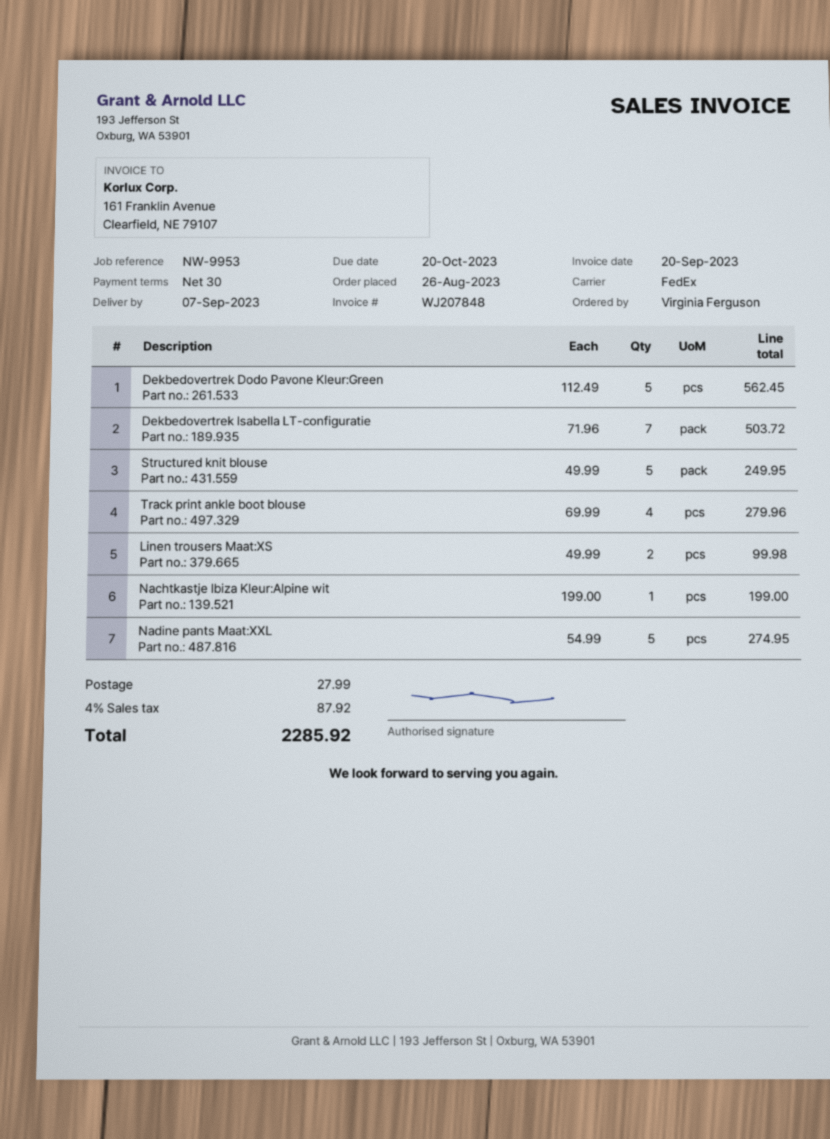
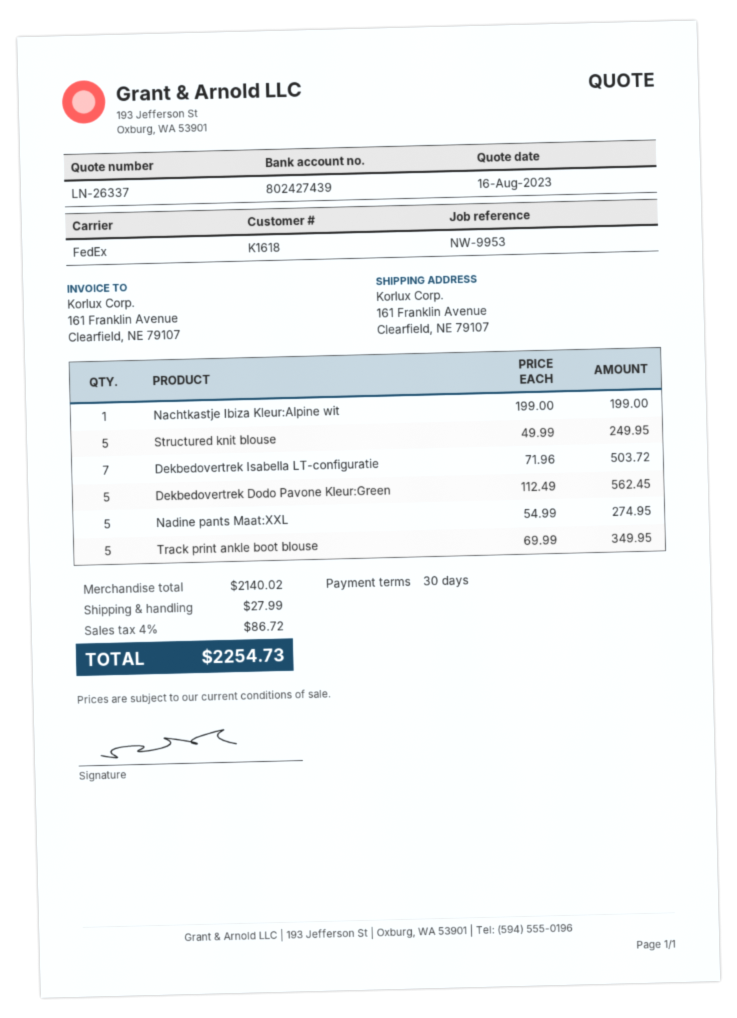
Track print ankle boot blouse: 4 x 69.99 = 279.96 -> 5 x 69.99 = 349.95
Linen trousers Maat:XS: 2 x 49.99 = 99.98 -> none
tax: 4% = 87.92 -> 4% = 86.72
total: 2285.92 -> 2254.73

